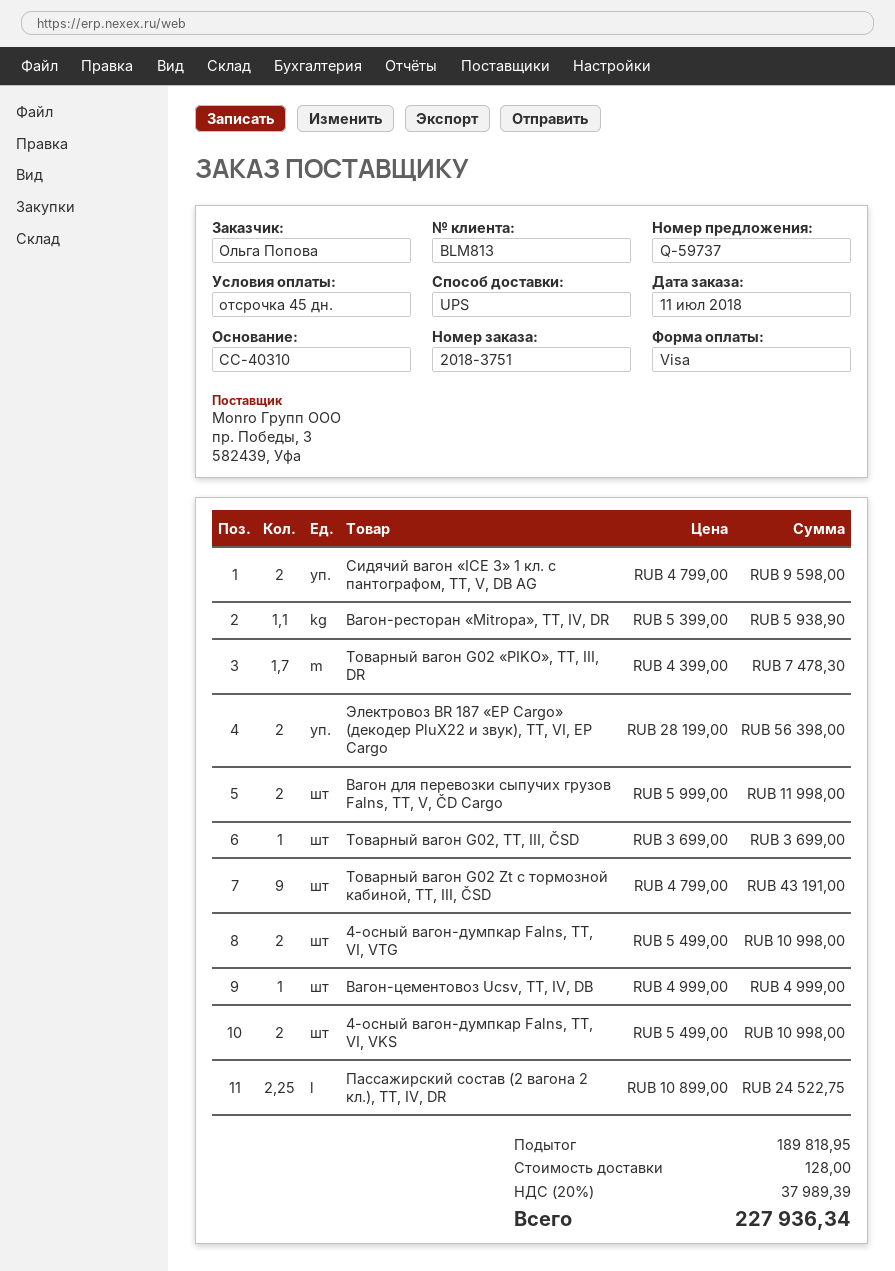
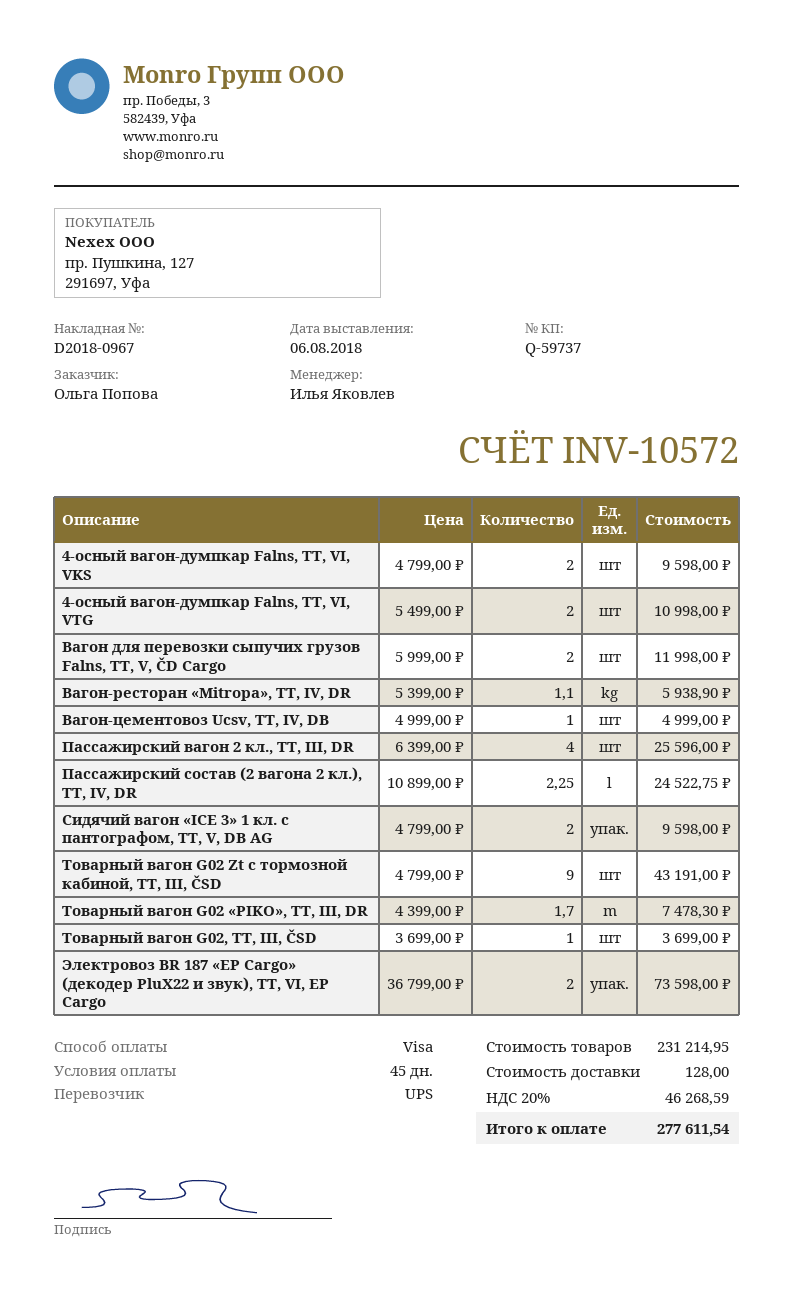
Электровоз BR 187 «EP Cargo» (декодер PluX22 и звук), TT, VI, EP Cargo: 2 x 28199.00 = 56398.00 -> 2 x 36799.00 = 73598.00
4-осный вагон-думпкар Falns, TT, VI, VKS: 2 x 5499.00 = 10998.00 -> 2 x 4799.00 = 9598.00
Пассажирский вагон 2 кл., TT, III, DR: none -> 4 x 6399.00 = 25596.00
subtotal: 189818.95 -> 231214.95
tax: 20% = 37989.39 -> 20% = 46268.59
total: 227936.34 -> 277611.54

